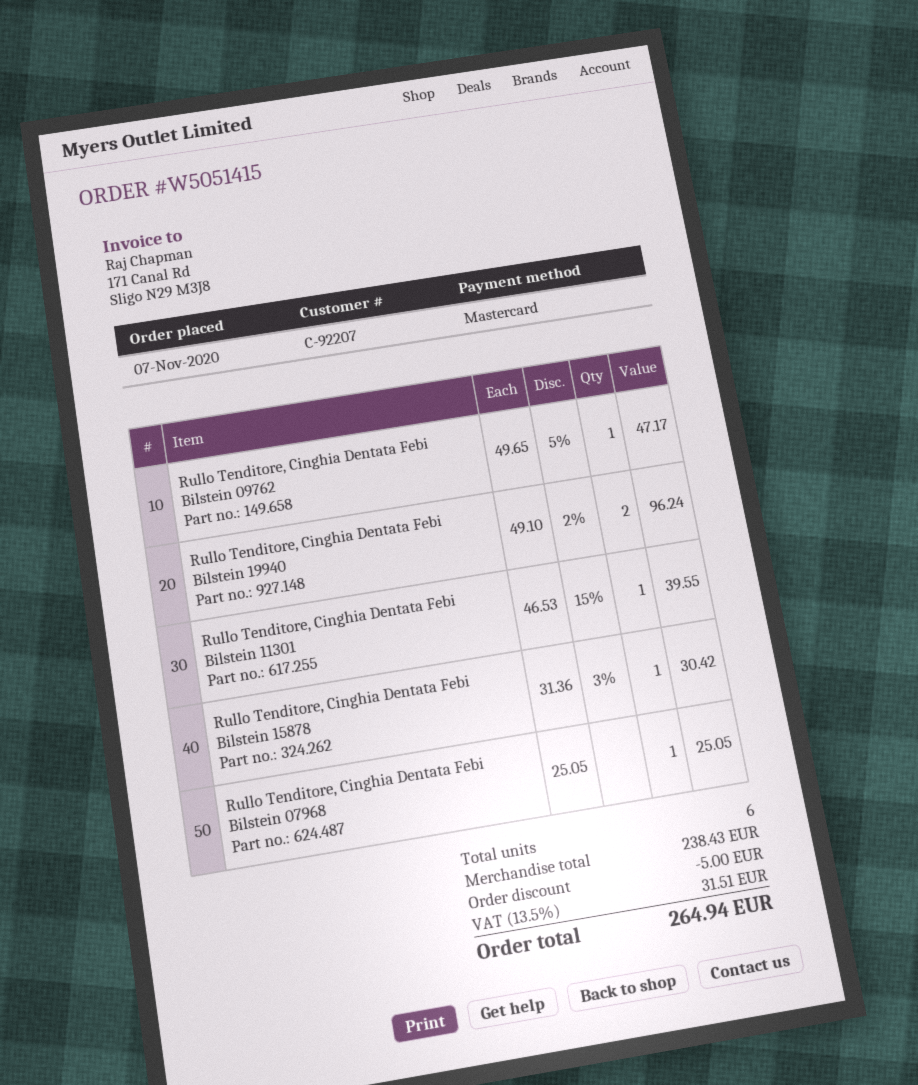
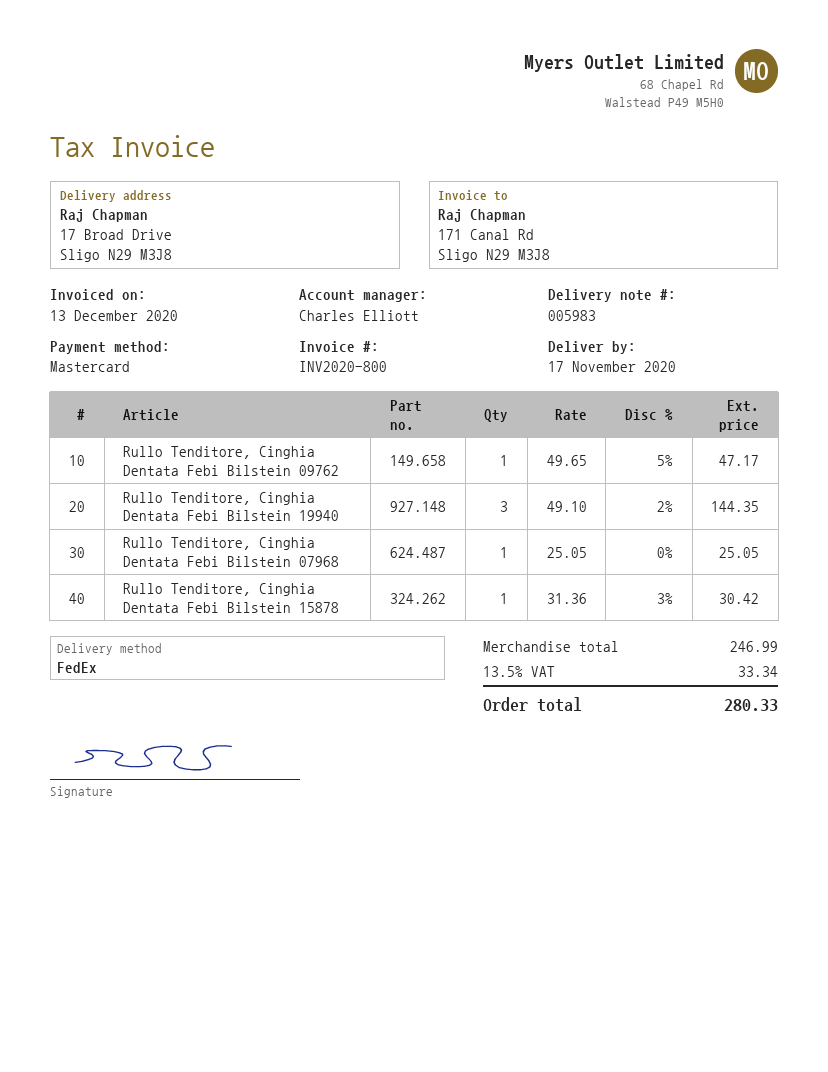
Rullo Tenditore, Cinghia Dentata Febi Bilstein 19940: 2 x 49.10 - 2% = 96.24 -> 3 x 49.10 - 2% = 144.35
Rullo Tenditore, Cinghia Dentata Febi Bilstein 11301: 1 x 46.53 - 15% = 39.55 -> none
subtotal: 238.43 -> 246.99
discount: 5.00 -> none
tax: 13.5% = 31.51 -> 13.5% = 33.34
total: 264.94 -> 280.33

